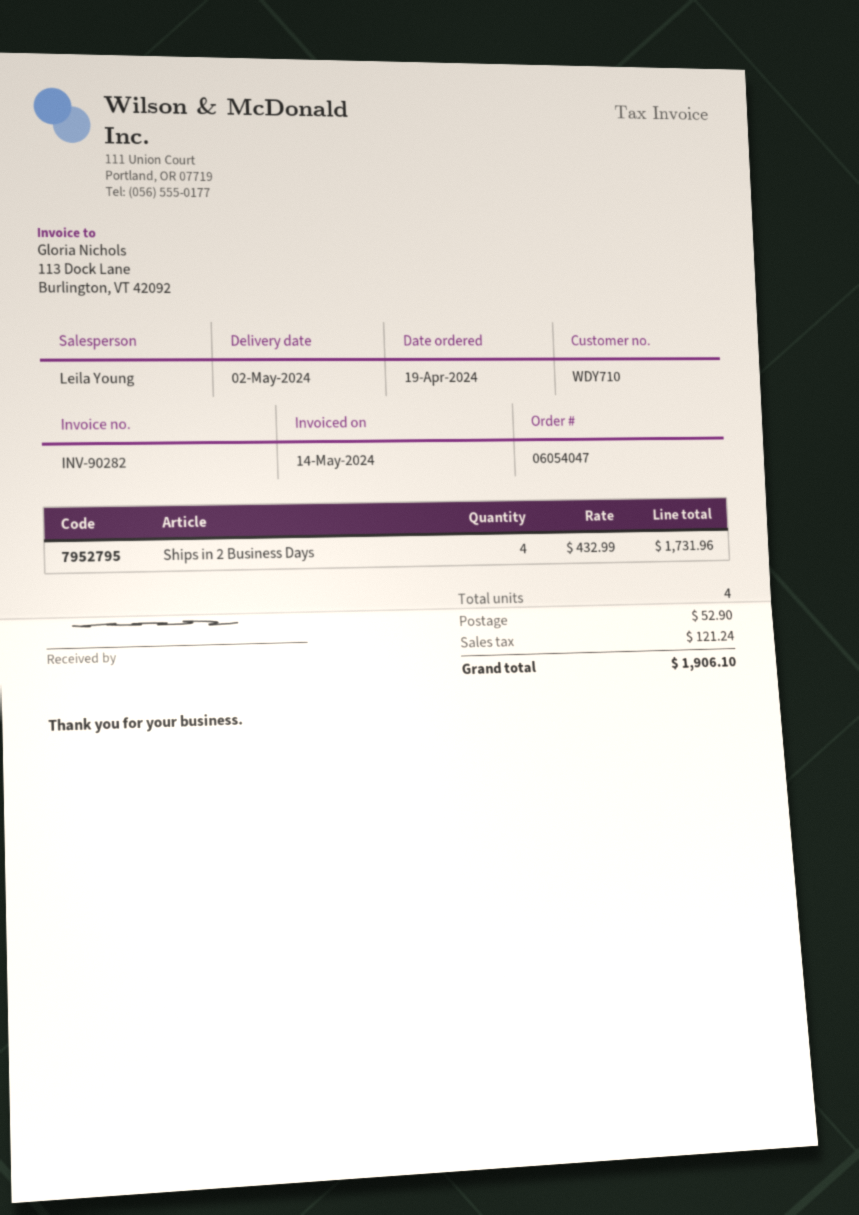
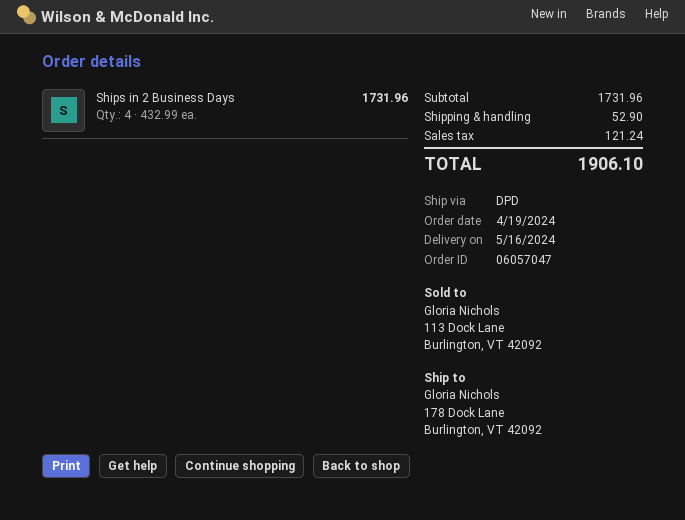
order number: 06054047 -> 06057047
delivery date: 2024-05-02 -> 2024-05-16

